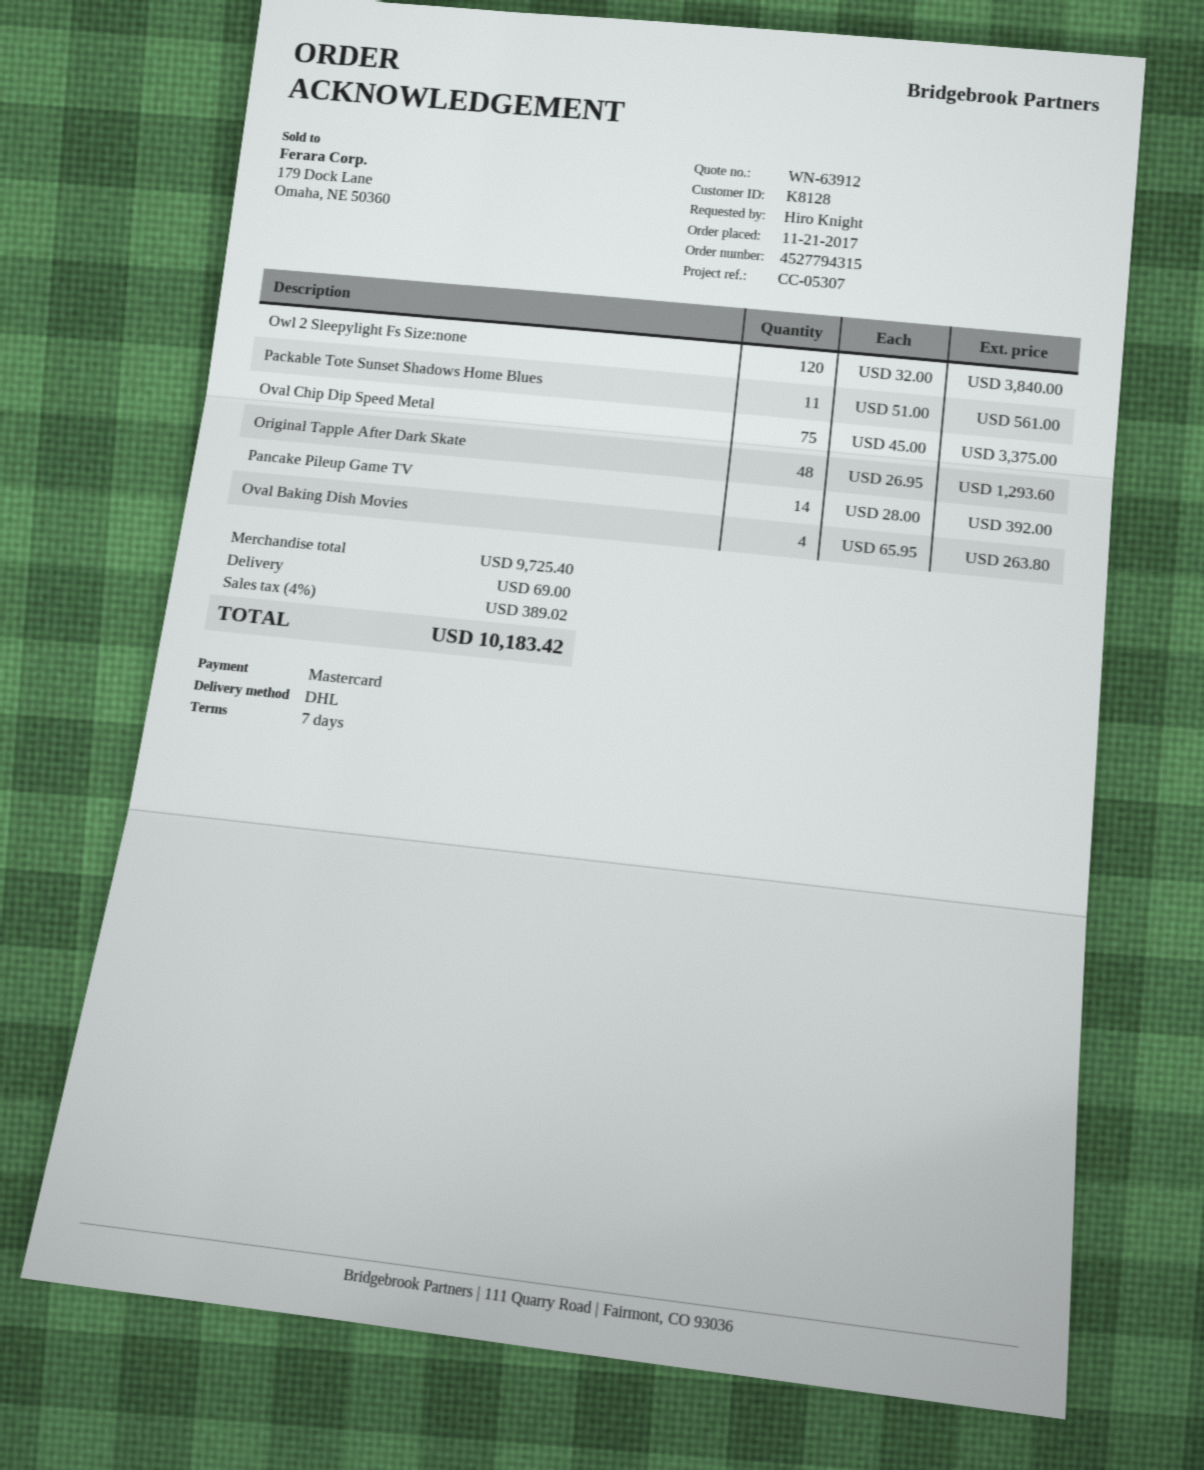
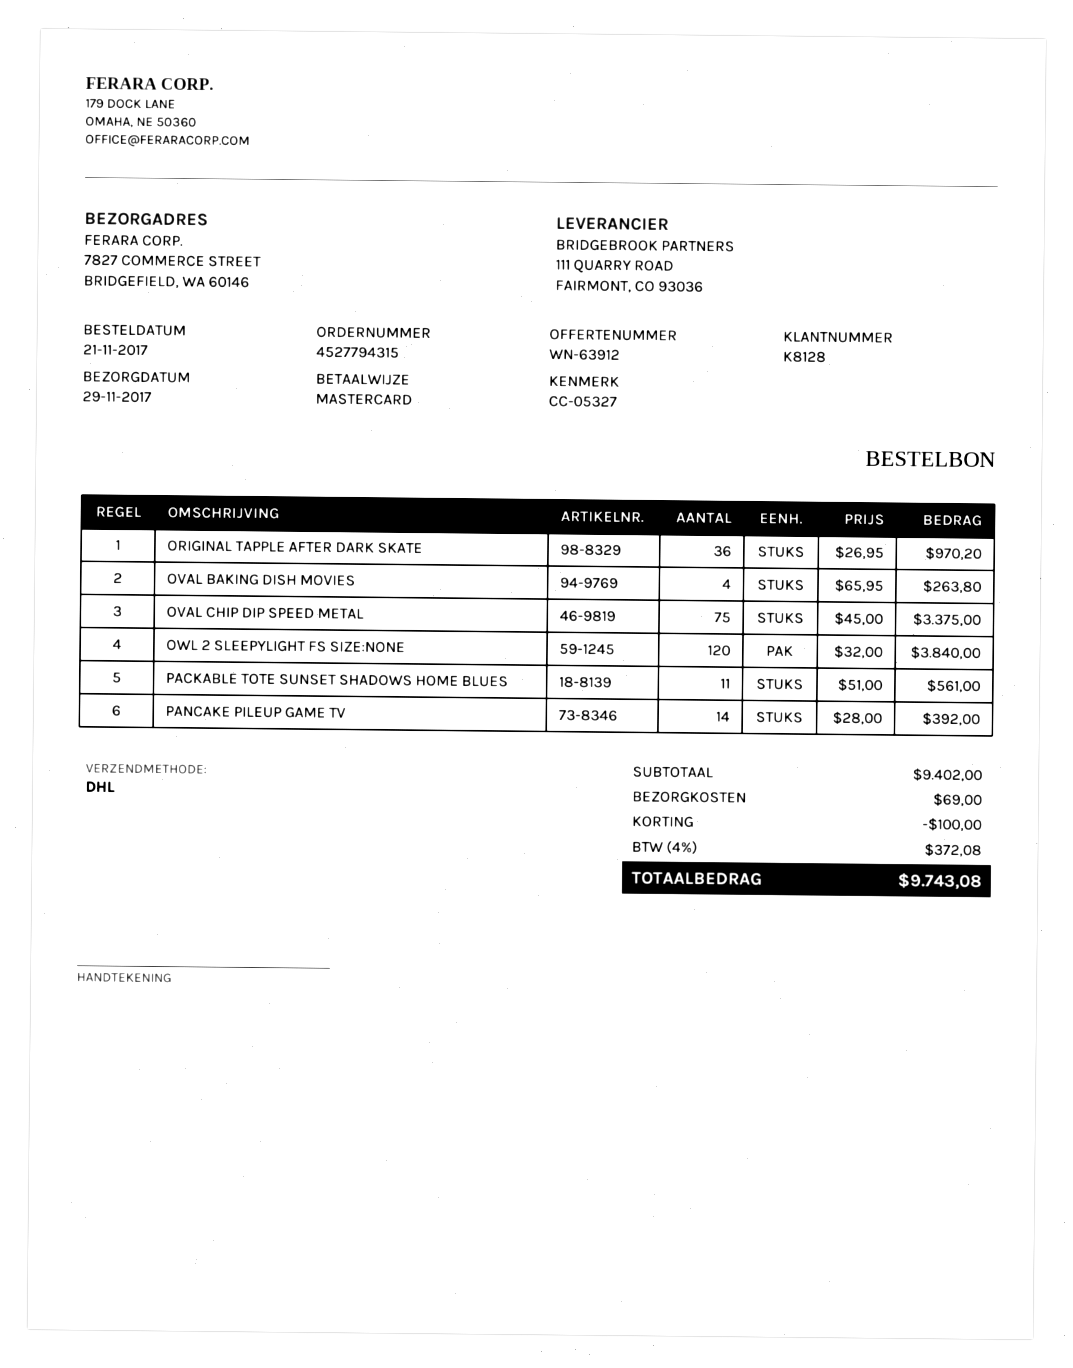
reference: CC-05307 -> CC-05327
Original Tapple After Dark Skate: 48 x 26.95 = 1293.60 -> 36 x 26.95 = 970.20
subtotal: 9725.40 -> 9402.00
discount: none -> 100.00
tax: 4% = 389.02 -> 4% = 372.08
total: 10183.42 -> 9743.08

